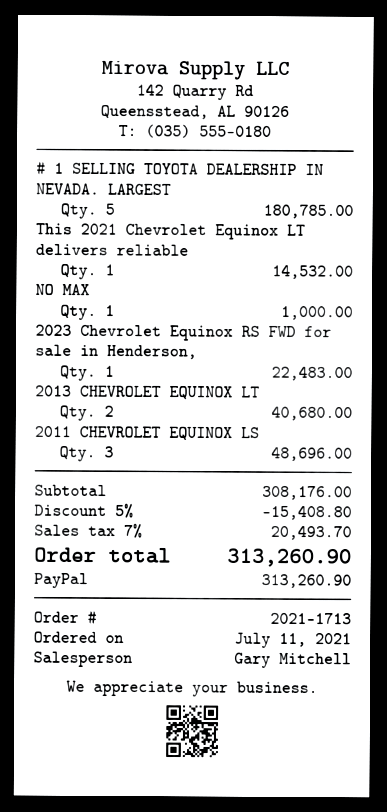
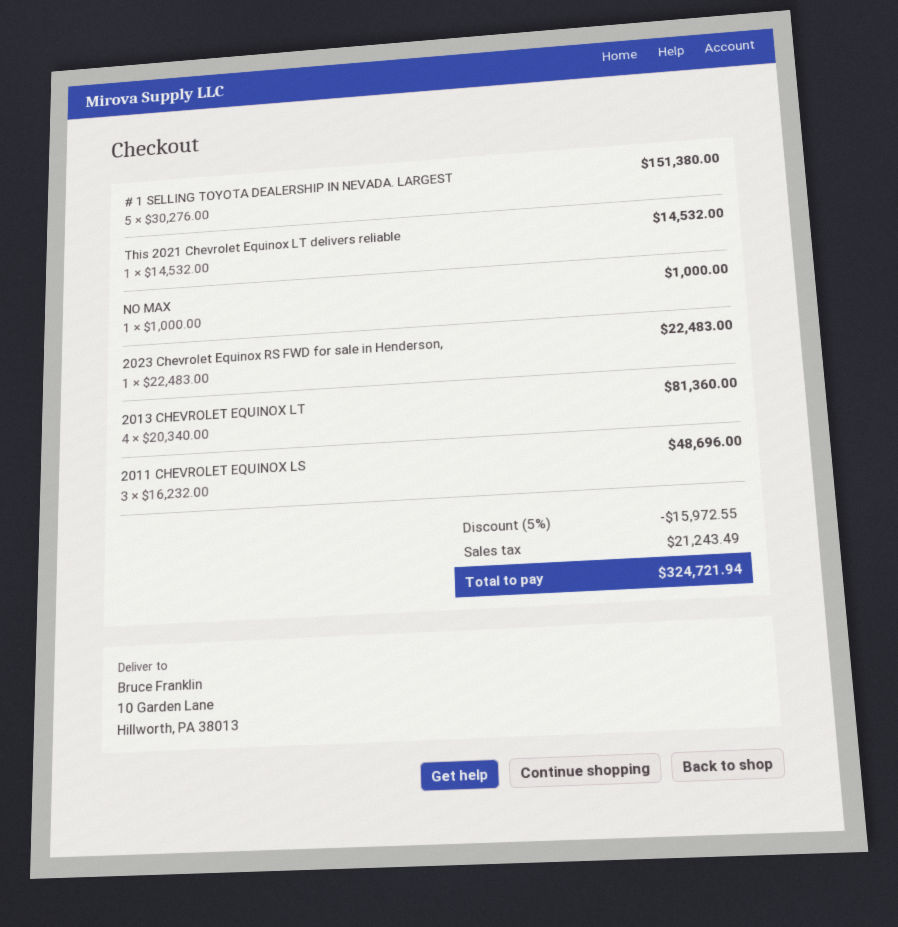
# 1 SELLING TOYOTA DEALERSHIP IN NEVADA. LARGEST: 5 for 180785.00 -> 5 for 151380.00
2013 CHEVROLET EQUINOX LT: 2 for 40680.00 -> 4 for 81360.00
discount: 5% = 15408.80 -> 5% = 15972.55
tax: 20493.70 -> 21243.49
total: 313260.90 -> 324721.94

